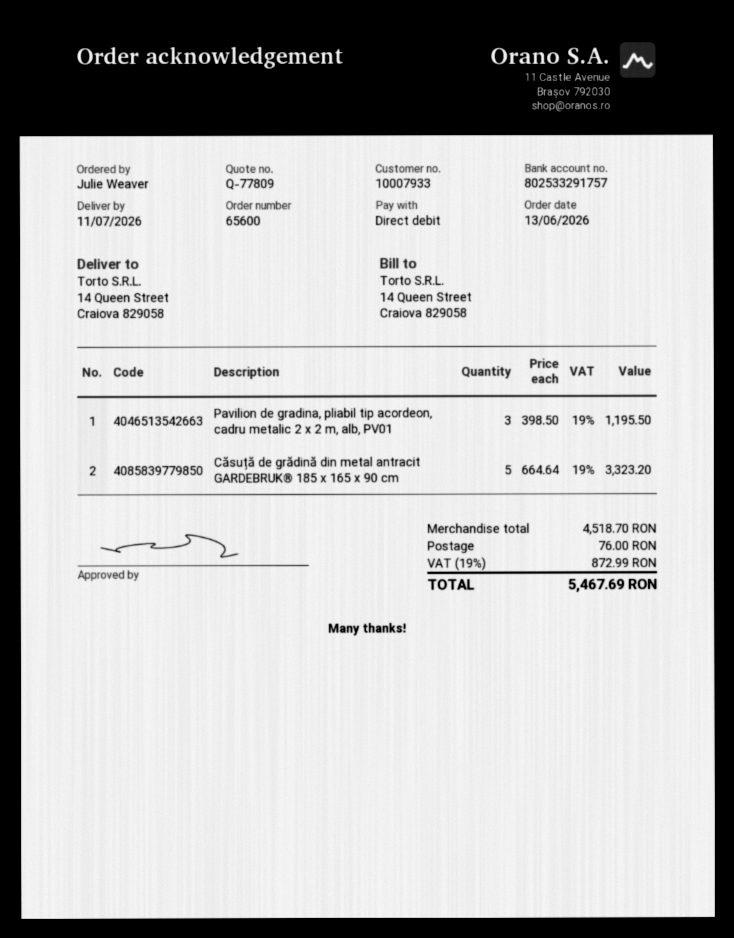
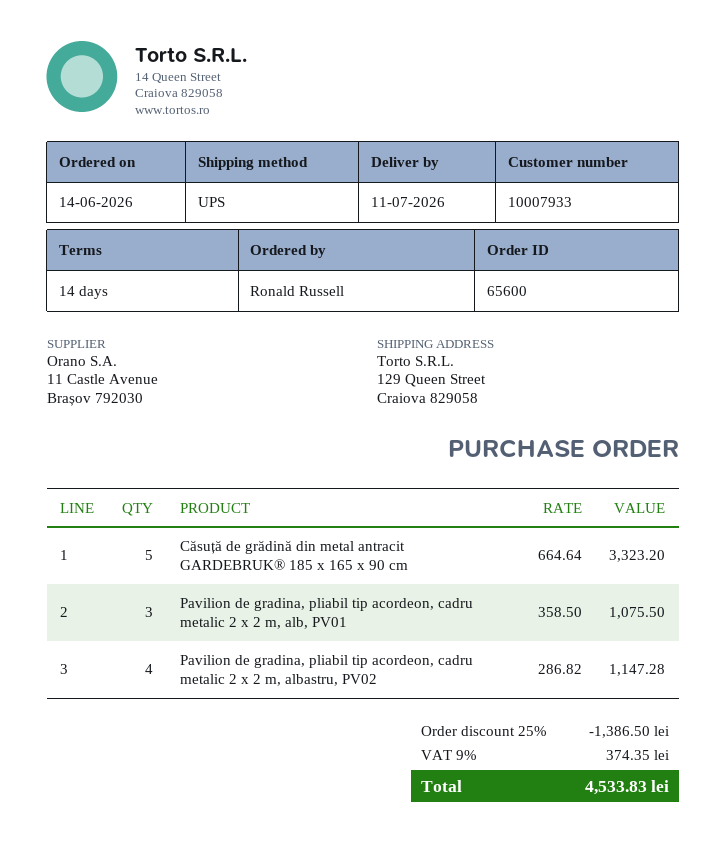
order date: 2026-06-13 -> 2026-06-14
ordered by: Julie Weaver -> Ronald Russell
ship to: 14 Queen Street, Craiova 829058 -> 129 Queen Street, Craiova 829058
Pavilion de gradina, pliabil tip acordeon, cadru metalic 2 x 2 m, alb, PV01: 3 x 398.50 = 1195.50 -> 3 x 358.50 = 1075.50
Pavilion de gradina, pliabil tip acordeon, cadru metalic 2 x 2 m, albastru, PV02: none -> 4 x 286.82 = 1147.28
discount: none -> 25% = 1386.50
shipping: 76.00 -> none
tax: 19% = 872.99 -> 9% = 374.35
total: 5467.69 -> 4533.83

